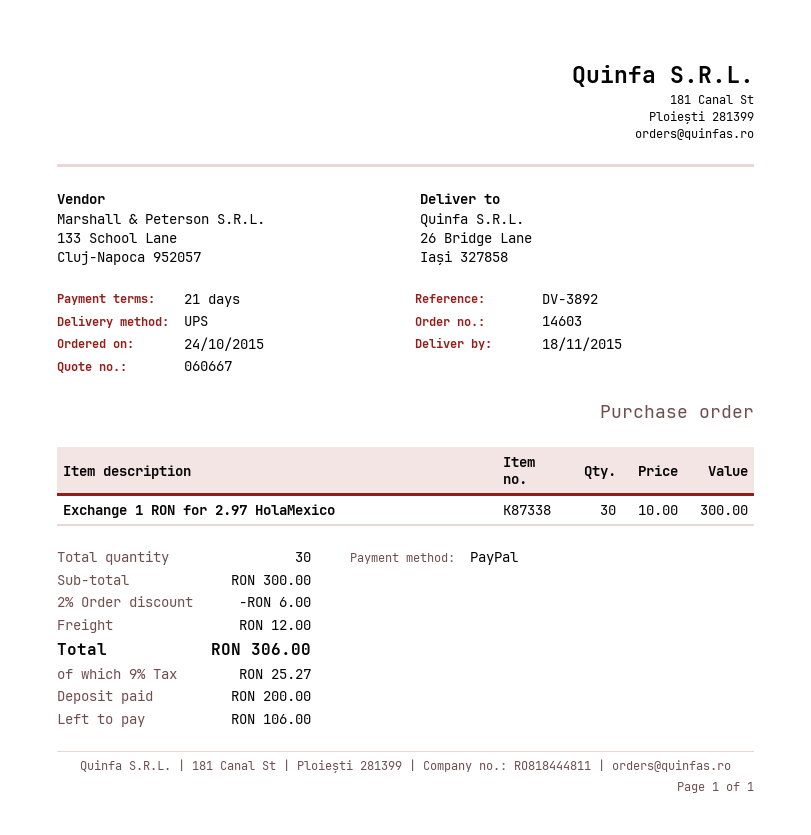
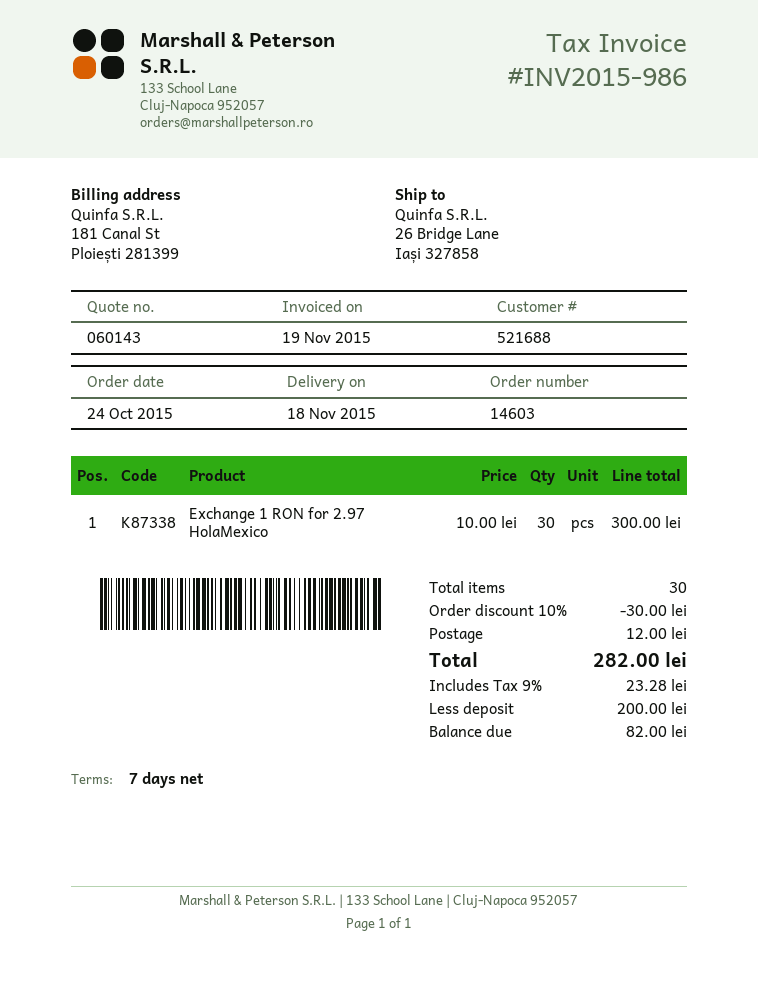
quote number: 060667 -> 060143
payment terms: 21 days -> 7 days
discount: 2% = 6.00 -> 10% = 30.00
tax: 9% = 25.27 -> 9% = 23.28
total: 306.00 -> 282.00
balance: 106.00 -> 82.00

